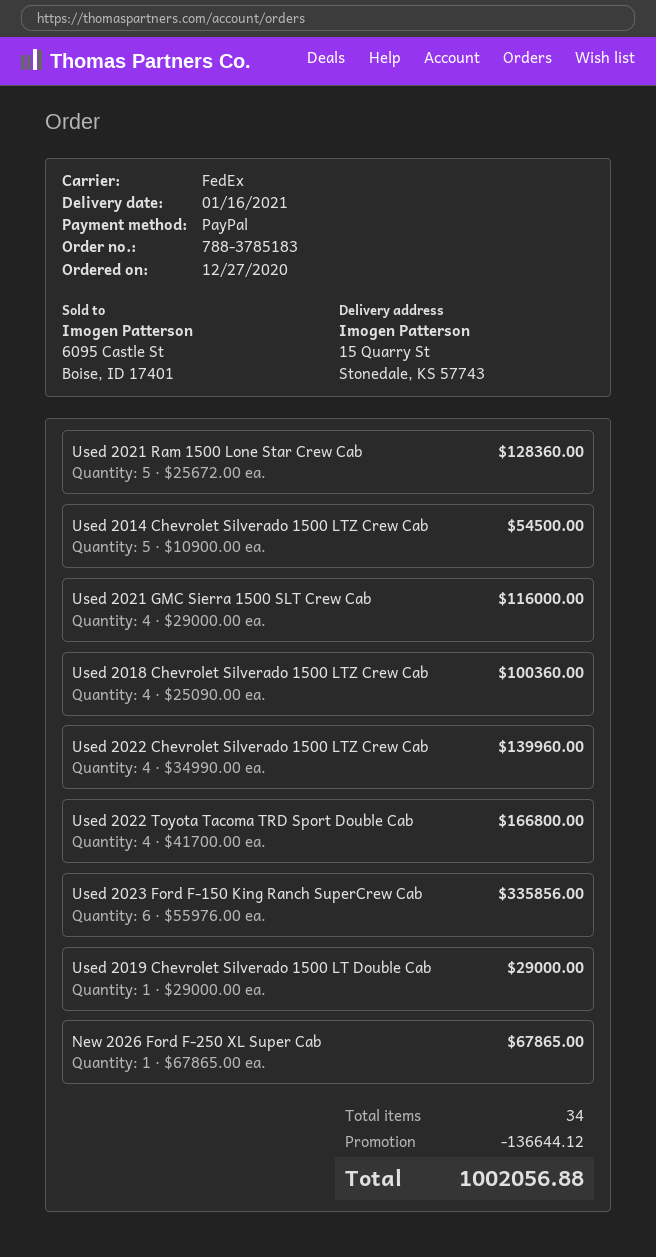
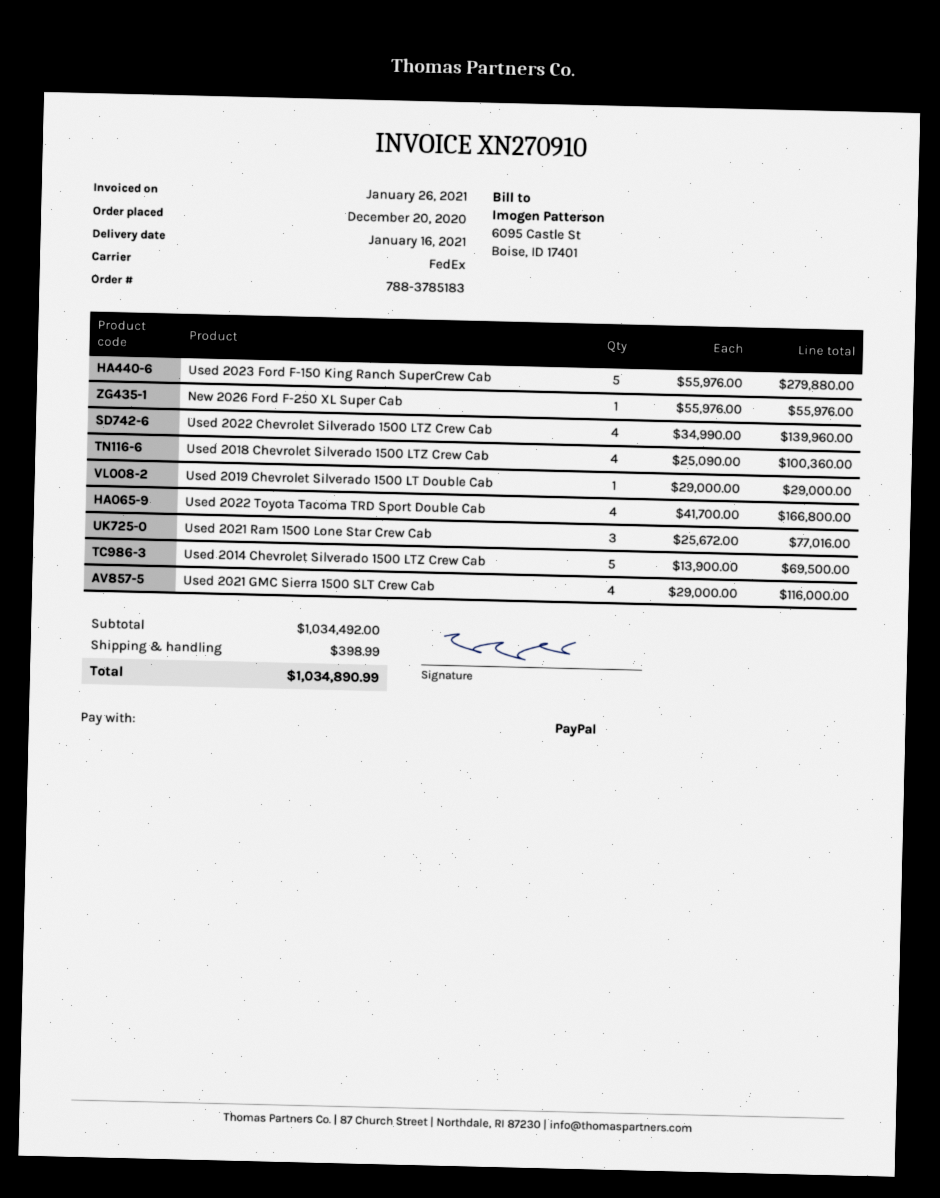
order date: 2020-12-27 -> 2020-12-20
Used 2021 Ram 1500 Lone Star Crew Cab: 5 x 25672.00 = 128360.00 -> 3 x 25672.00 = 77016.00
Used 2014 Chevrolet Silverado 1500 LTZ Crew Cab: 5 x 10900.00 = 54500.00 -> 5 x 13900.00 = 69500.00
Used 2023 Ford F-150 King Ranch SuperCrew Cab: 6 x 55976.00 = 335856.00 -> 5 x 55976.00 = 279880.00
New 2026 Ford F-250 XL Super Cab: 1 x 67865.00 = 67865.00 -> 1 x 55976.00 = 55976.00
discount: 136644.12 -> none
shipping: none -> 398.99
total: 1002056.88 -> 1034890.99

